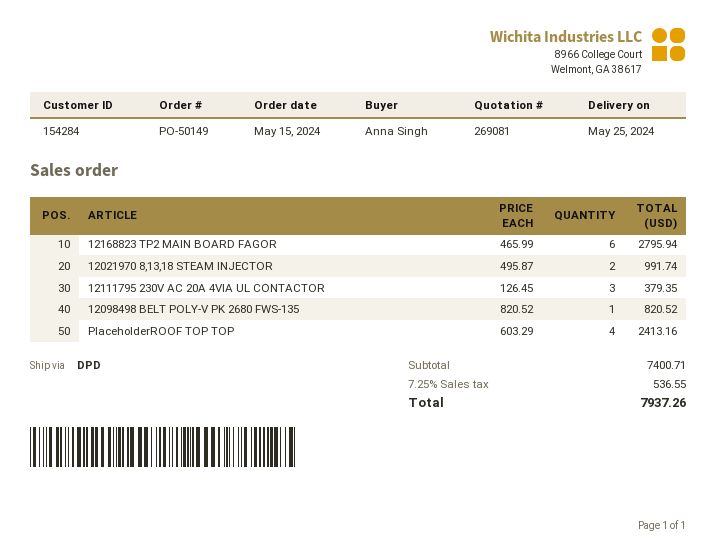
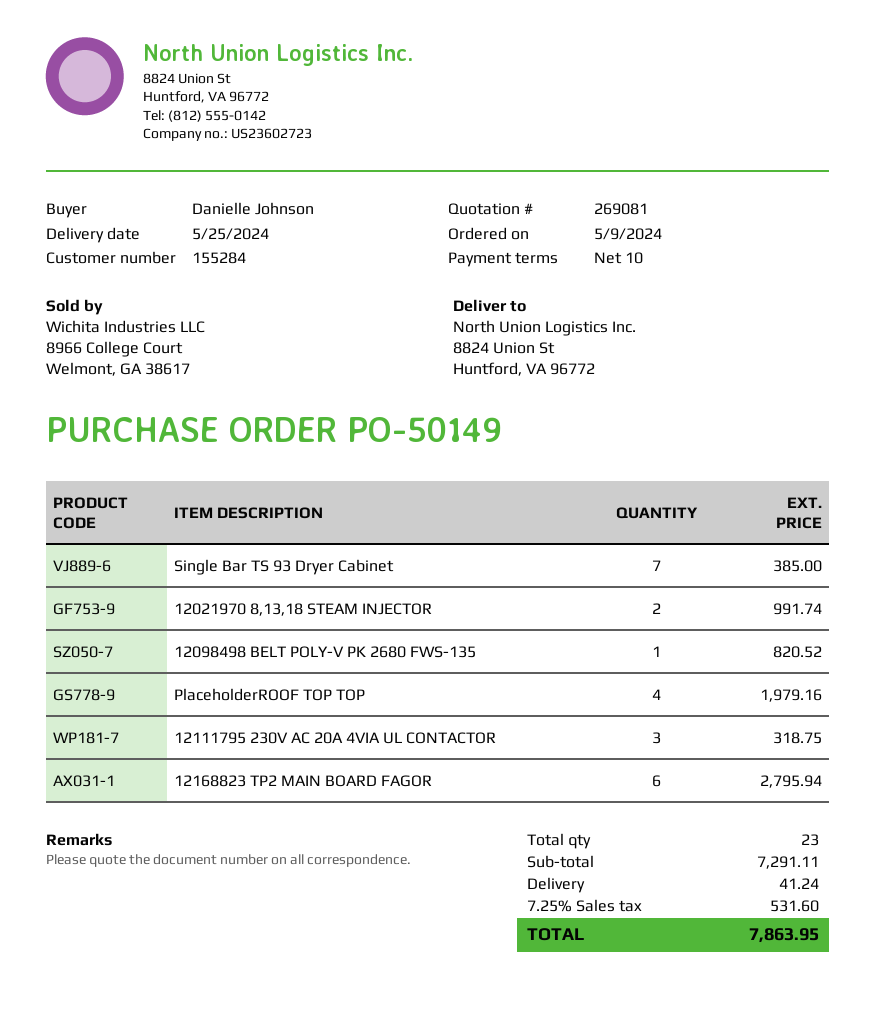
order date: 2024-05-15 -> 2024-05-09
customer number: 154284 -> 155284
ordered by: Anna Singh -> Danielle Johnson
12111795 230V AC 20A 4VIA UL CONTACTOR: 3 for 379.35 -> 3 for 318.75
PlaceholderROOF TOP TOP: 4 for 2413.16 -> 4 for 1979.16
Single Bar TS 93 Dryer Cabinet: none -> 7 for 385.00
subtotal: 7400.71 -> 7291.11
shipping: none -> 41.24
tax: 7.25% = 536.55 -> 7.25% = 531.60
total: 7937.26 -> 7863.95

